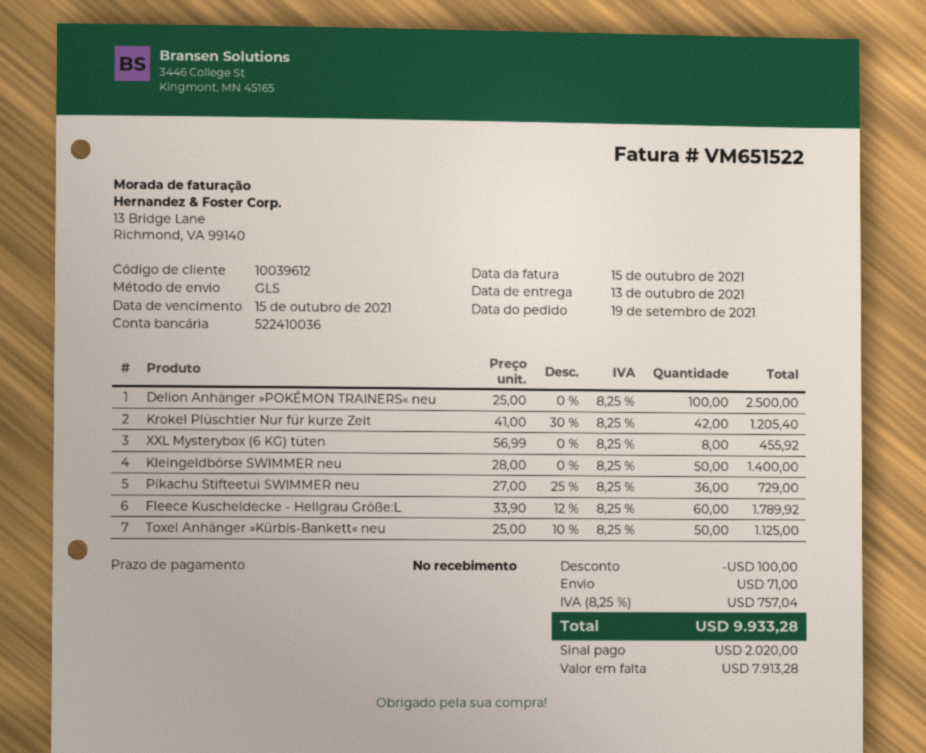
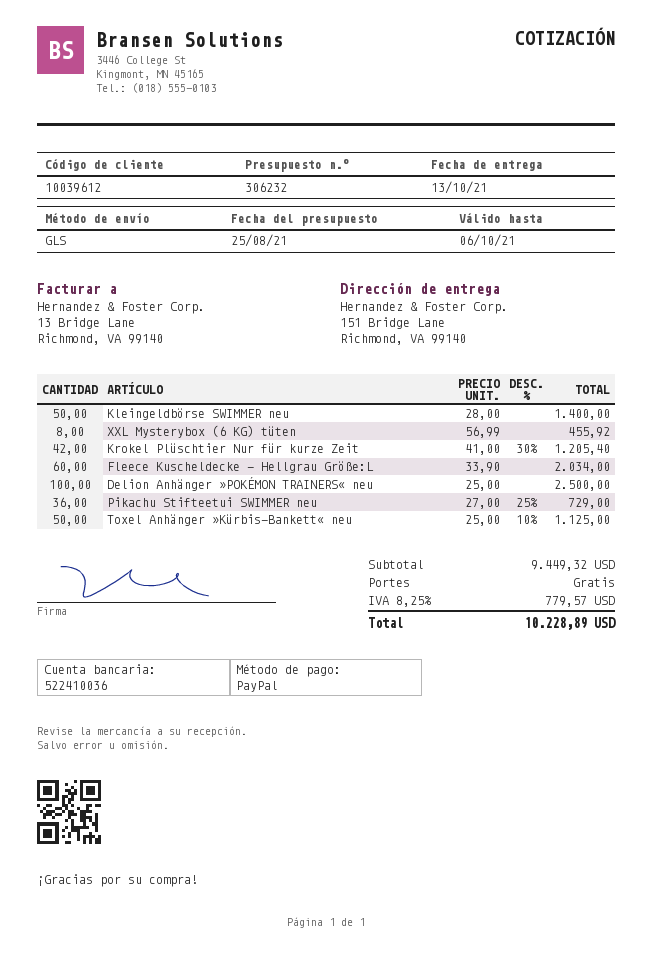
Fleece Kuscheldecke - Hellgrau Größe:L: 60 x 33.90 - 12% = 1789.92 -> 60 x 33.90 = 2034.00
discount: 100.00 -> none
shipping: 71.00 -> 0.00
tax: 8.25% = 757.04 -> 8.25% = 779.57
total: 9933.28 -> 10228.89

